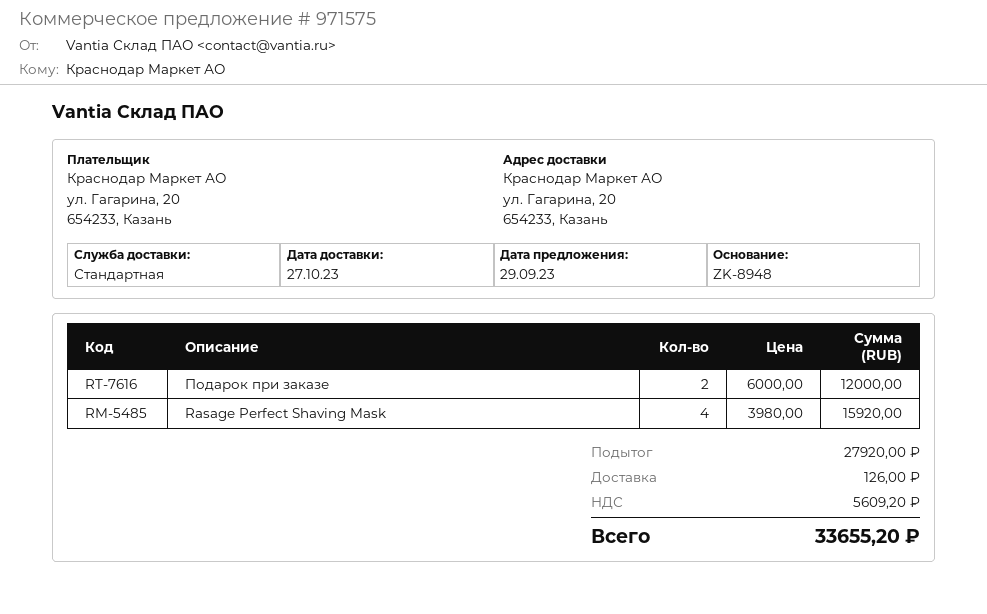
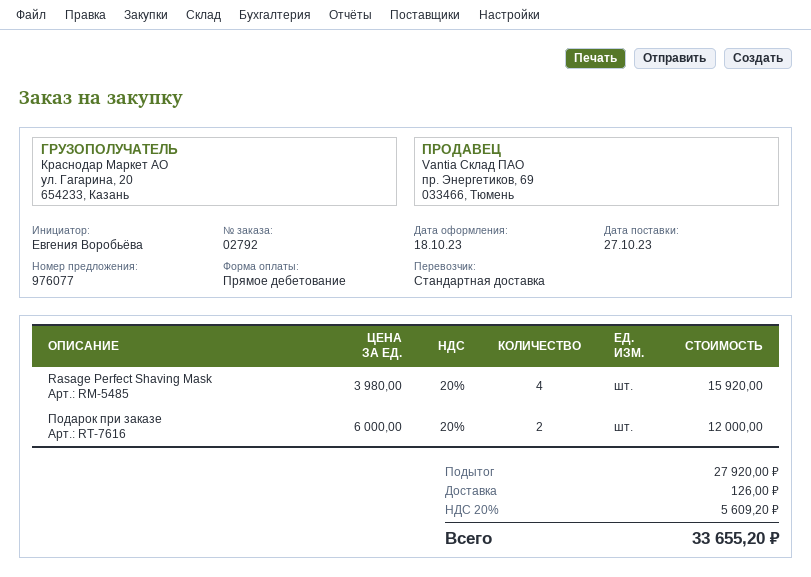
quote number: 971575 -> 976077

